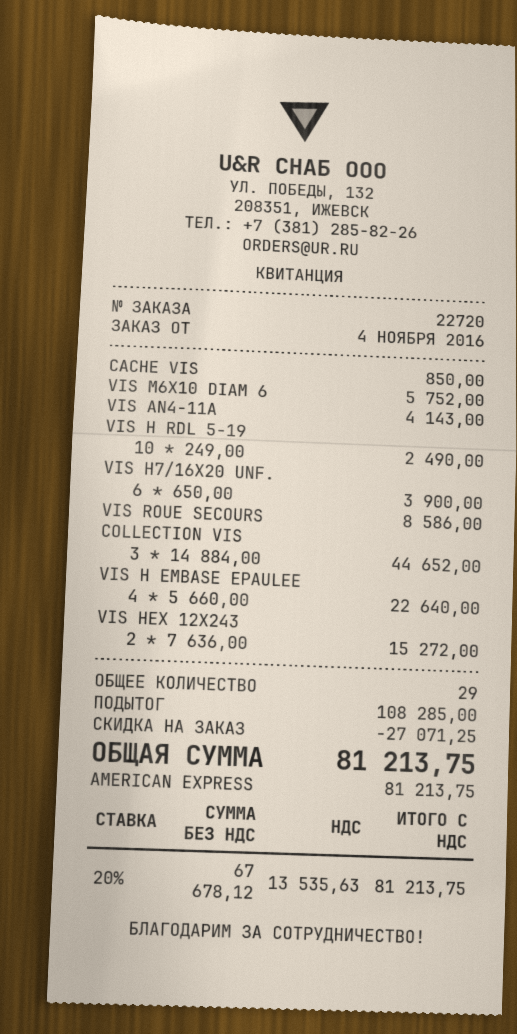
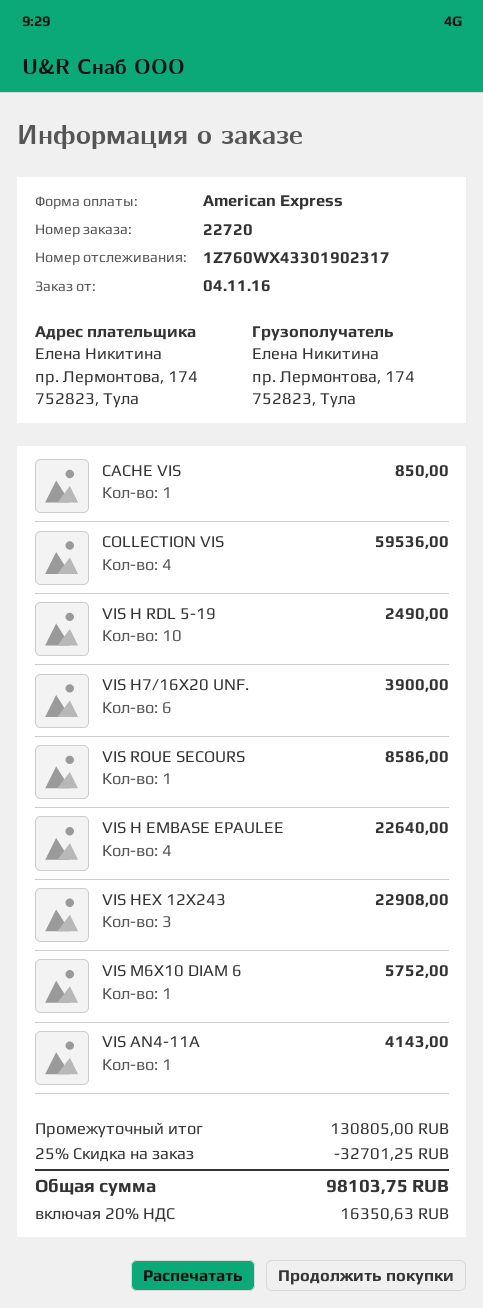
COLLECTION VIS: 3 for 44652.00 -> 4 for 59536.00
VIS HEX 12X243: 2 for 15272.00 -> 3 for 22908.00
subtotal: 108285.00 -> 130805.00
discount: 27071.25 -> 32701.25
tax: 20% = 13535.63 -> 20% = 16350.63
total: 81213.75 -> 98103.75

